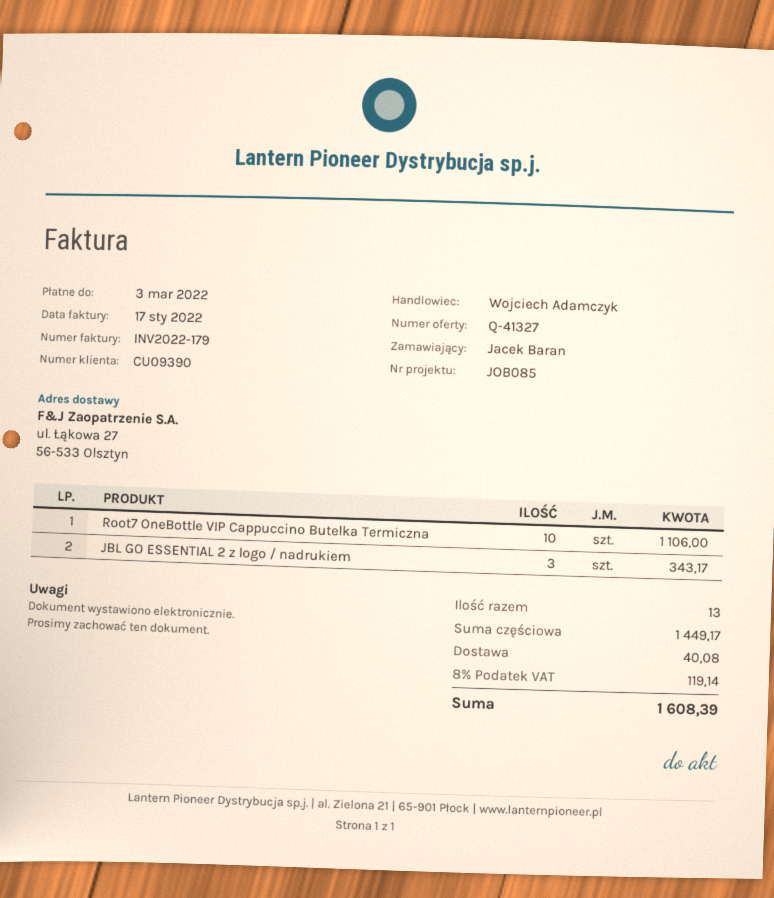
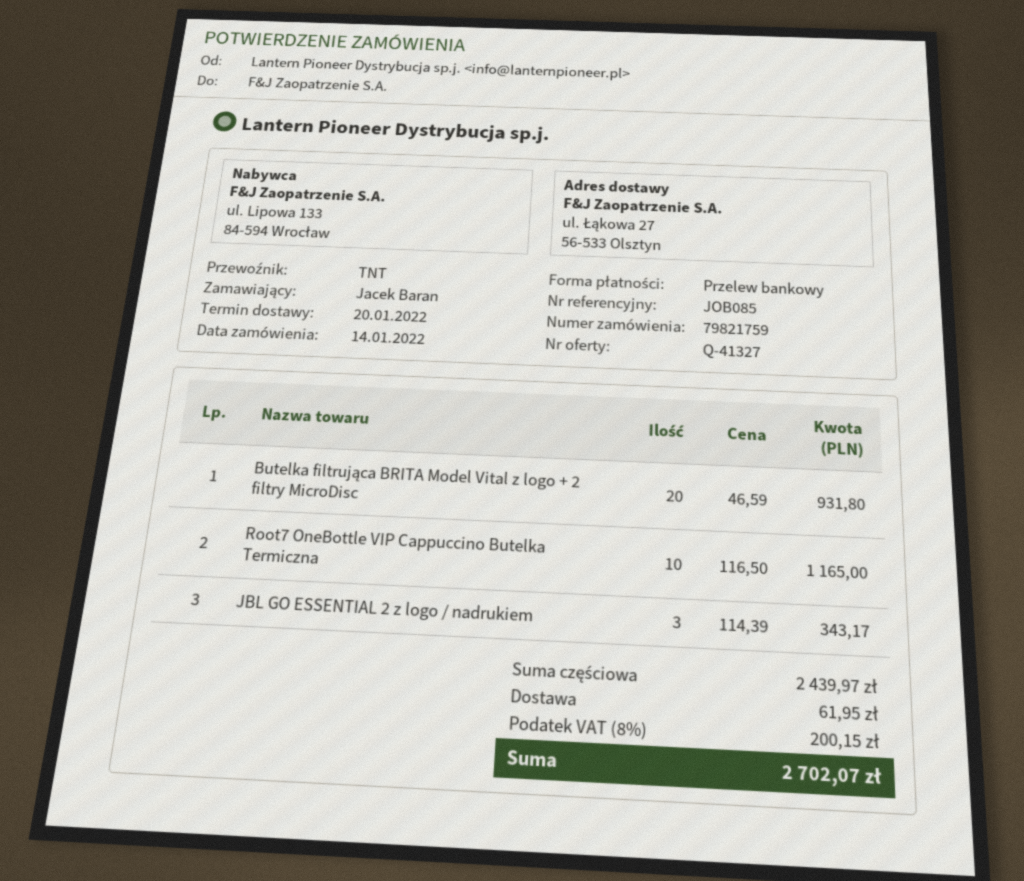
Root7 OneBottle VIP Cappuccino Butelka Termiczna: 10 for 1106.00 -> 10 for 1165.00
Butelka filtrująca BRITA Model Vital z logo + 2 filtry MicroDisc: none -> 20 for 931.80
subtotal: 1449.17 -> 2439.97
shipping: 40.08 -> 61.95
tax: 8% = 119.14 -> 8% = 200.15
total: 1608.39 -> 2702.07

